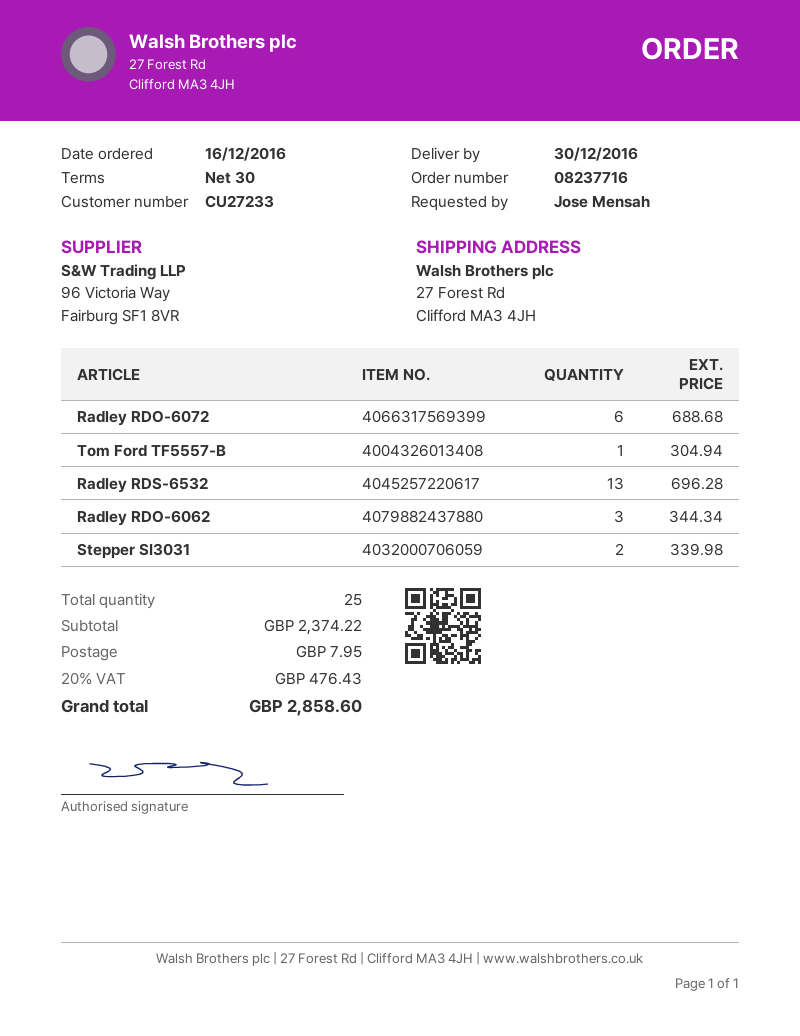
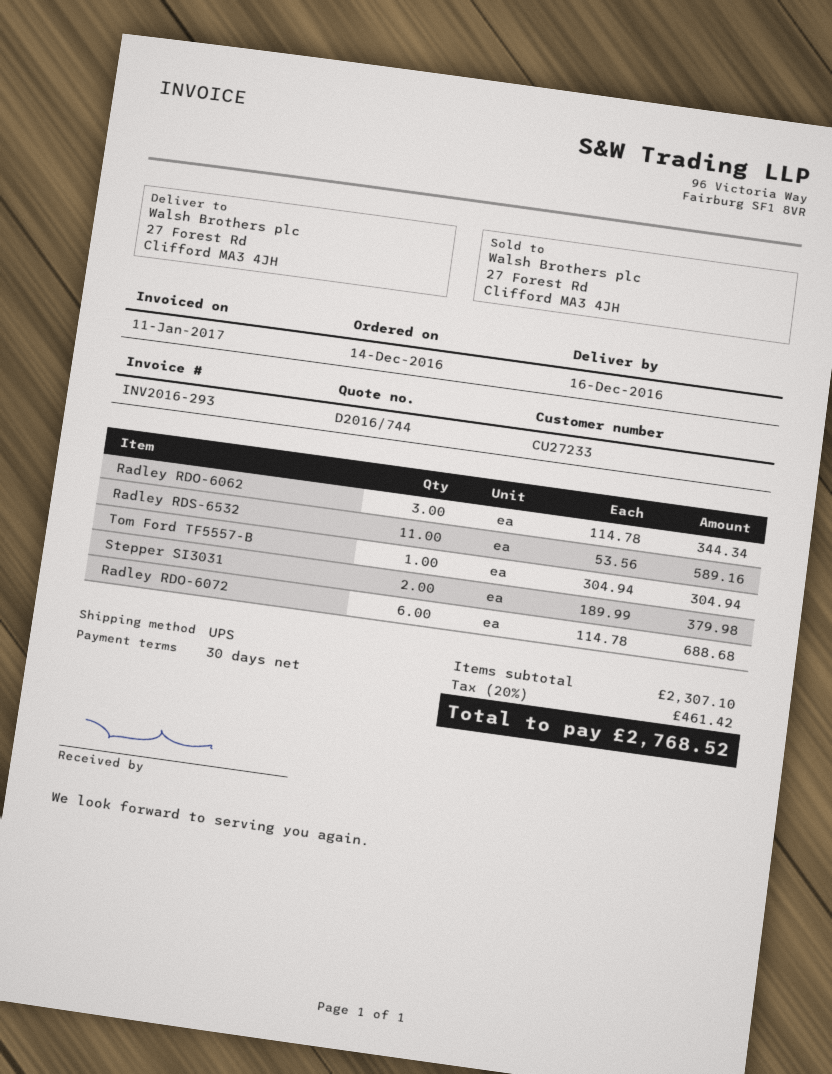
order date: 2016-12-16 -> 2016-12-14
delivery date: 2016-12-30 -> 2016-12-16
Radley RDS-6532: 13 for 696.28 -> 11 for 589.16
Stepper SI3031: 2 for 339.98 -> 2 for 379.98
subtotal: 2374.22 -> 2307.10
shipping: 7.95 -> none
tax: 20% = 476.43 -> 20% = 461.42
total: 2858.60 -> 2768.52

